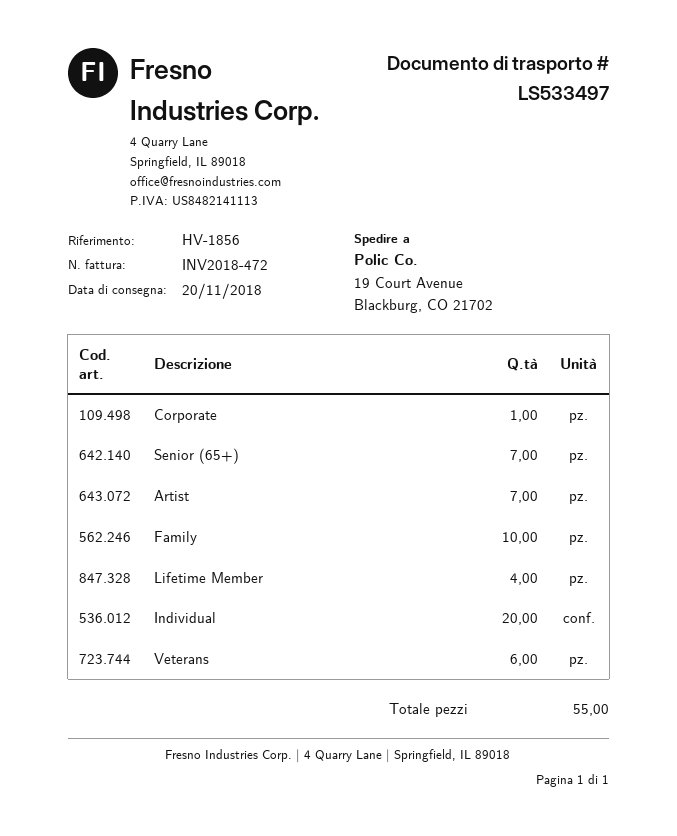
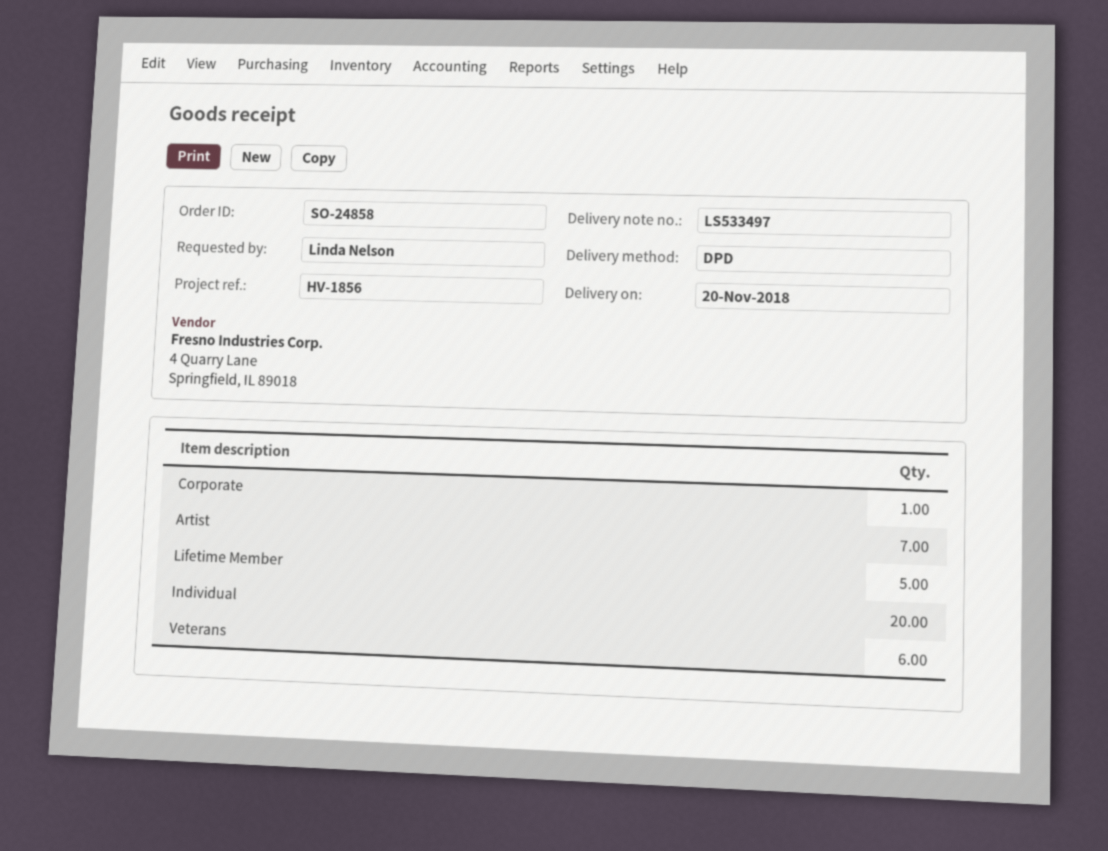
Senior (65+): 7 -> none
Family: 10 -> none
Lifetime Member: 4 -> 5

